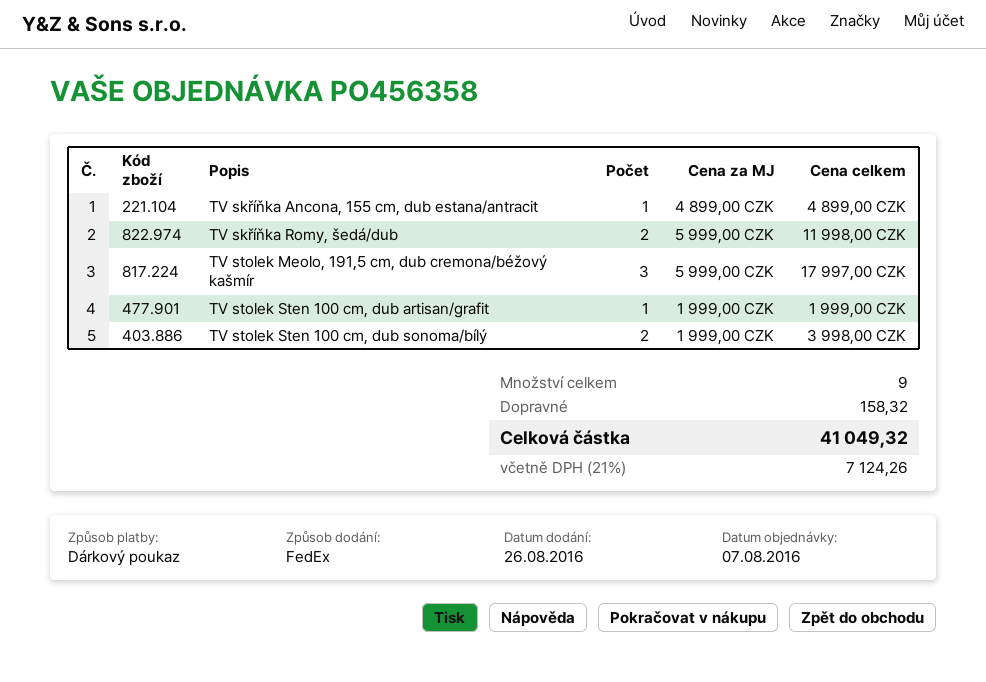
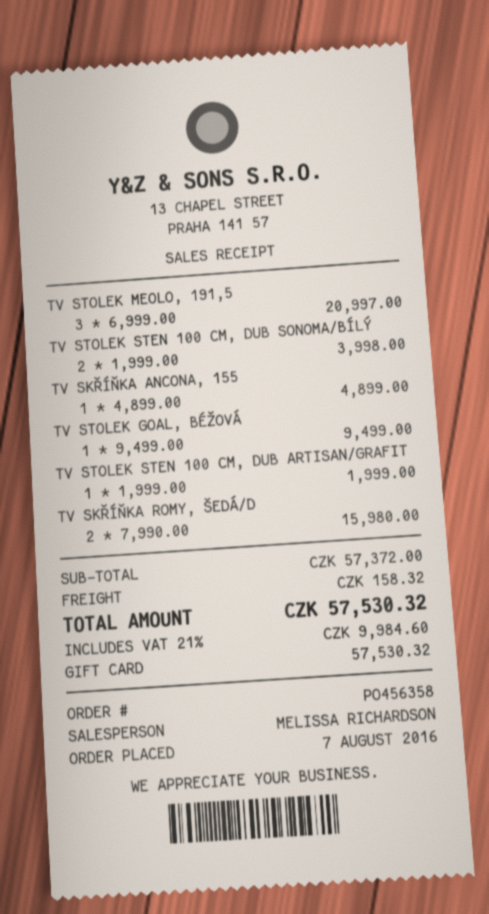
TV skříňka Romy, šedá/dub: 2 x 5999.00 = 11998.00 -> 2 x 7990.00 = 15980.00
TV stolek Meolo, 191,5 cm, dub cremona/béžový kašmír: 3 x 5999.00 = 17997.00 -> 3 x 6999.00 = 20997.00
TV STOLEK GOAL, BÉŽOVÁ: none -> 1 x 9499.00 = 9499.00
tax: 21% = 7124.26 -> 21% = 9984.60
total: 41049.32 -> 57530.32

